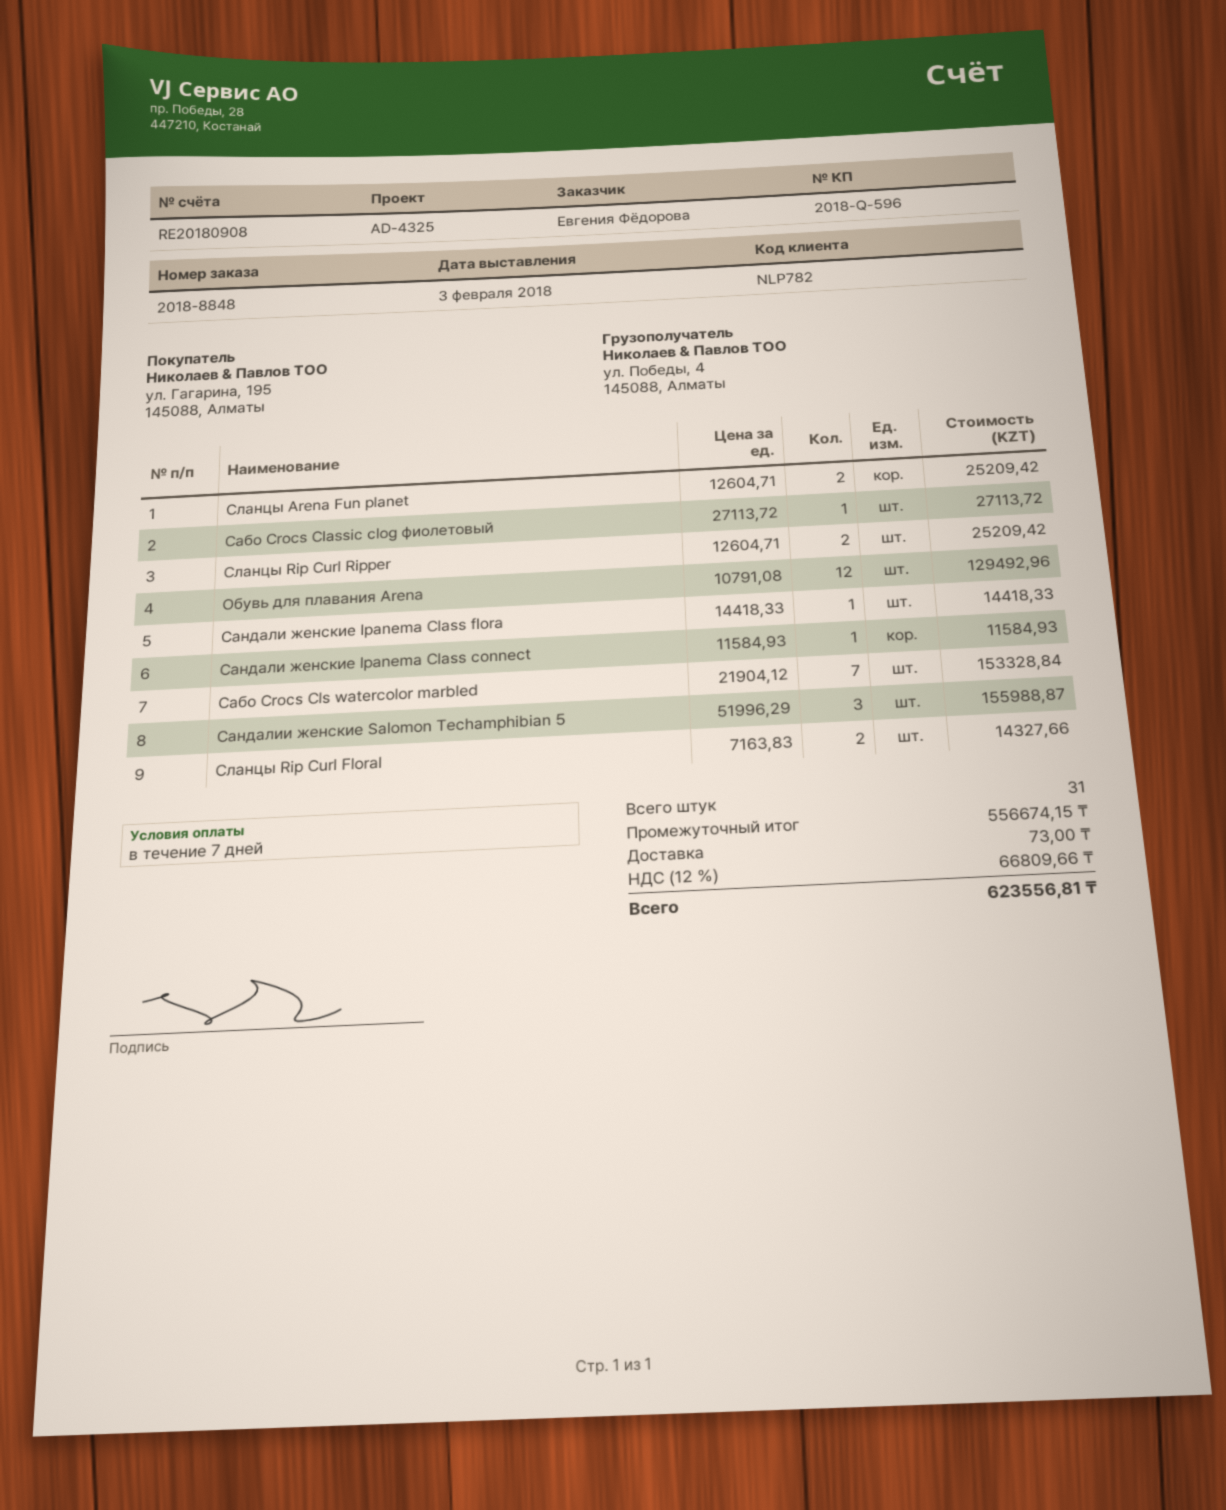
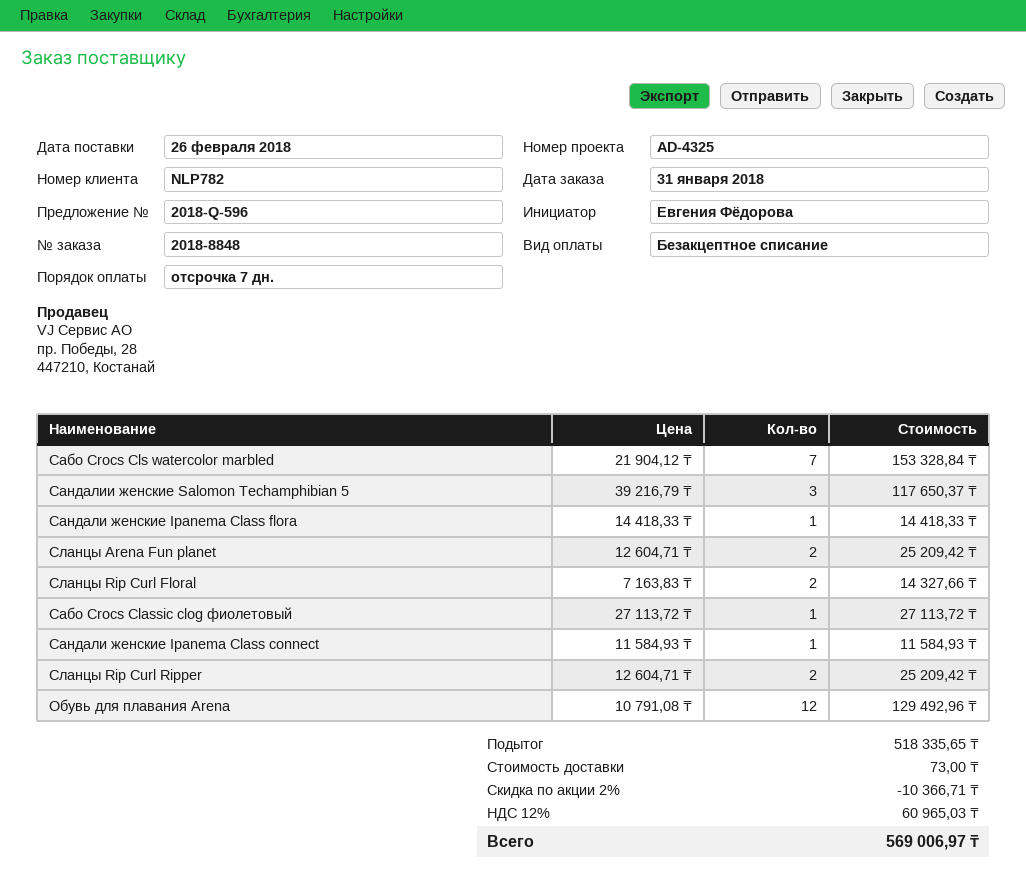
Сандалии женские Salomon Techamphibian 5: 3 x 51996.29 = 155988.87 -> 3 x 39216.79 = 117650.37
subtotal: 556674.15 -> 518335.65
discount: none -> 2% = 10366.71
tax: 12% = 66809.66 -> 12% = 60965.03
total: 623556.81 -> 569006.97

